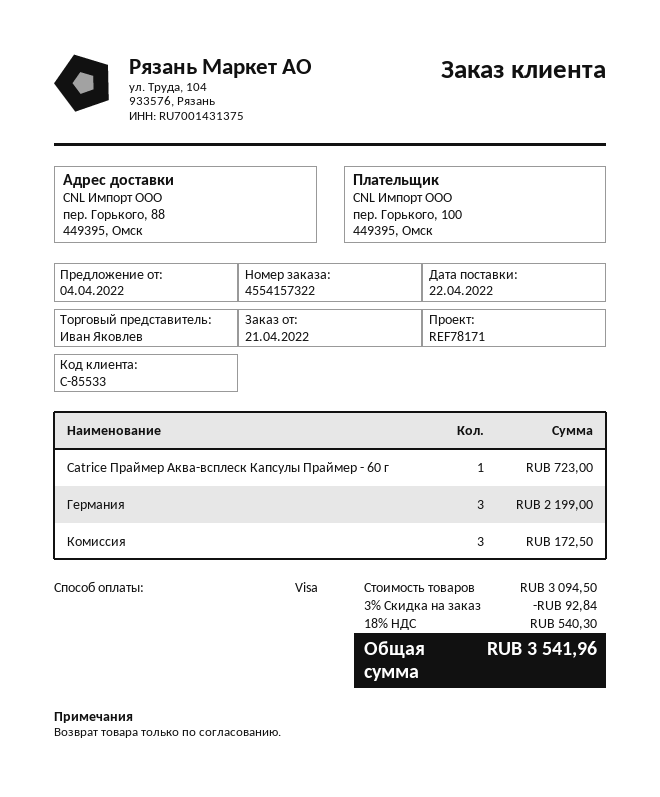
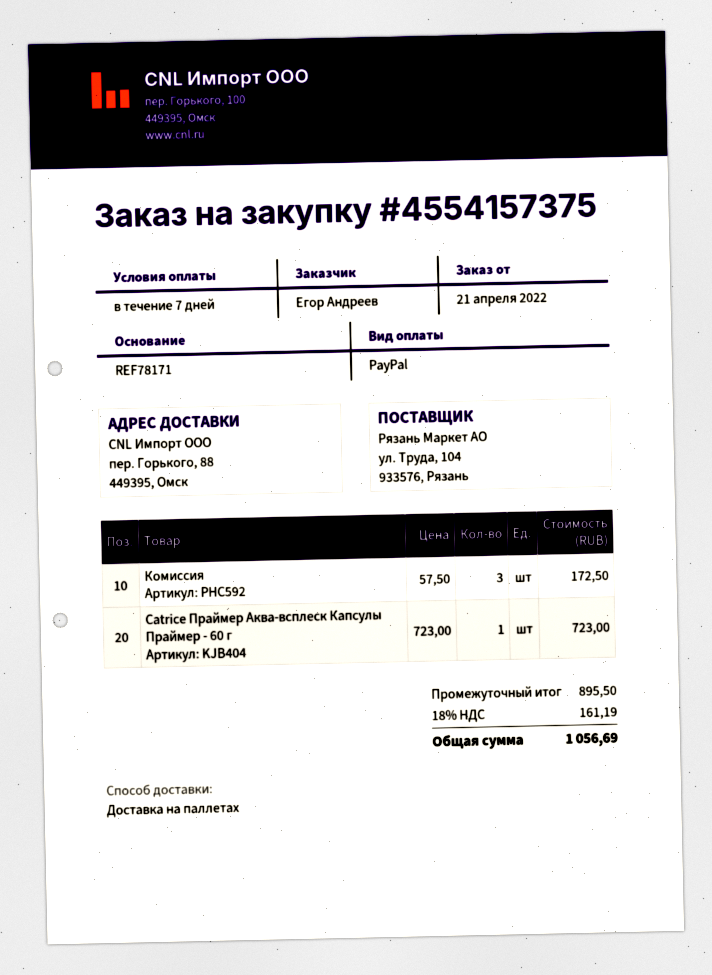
order number: 4554157322 -> 4554157375
payment method: Visa -> PayPal
Германия: 3 for 2199.00 -> none
subtotal: 3094.50 -> 895.50
discount: 3% = 92.84 -> none
tax: 18% = 540.30 -> 18% = 161.19
total: 3541.96 -> 1056.69

